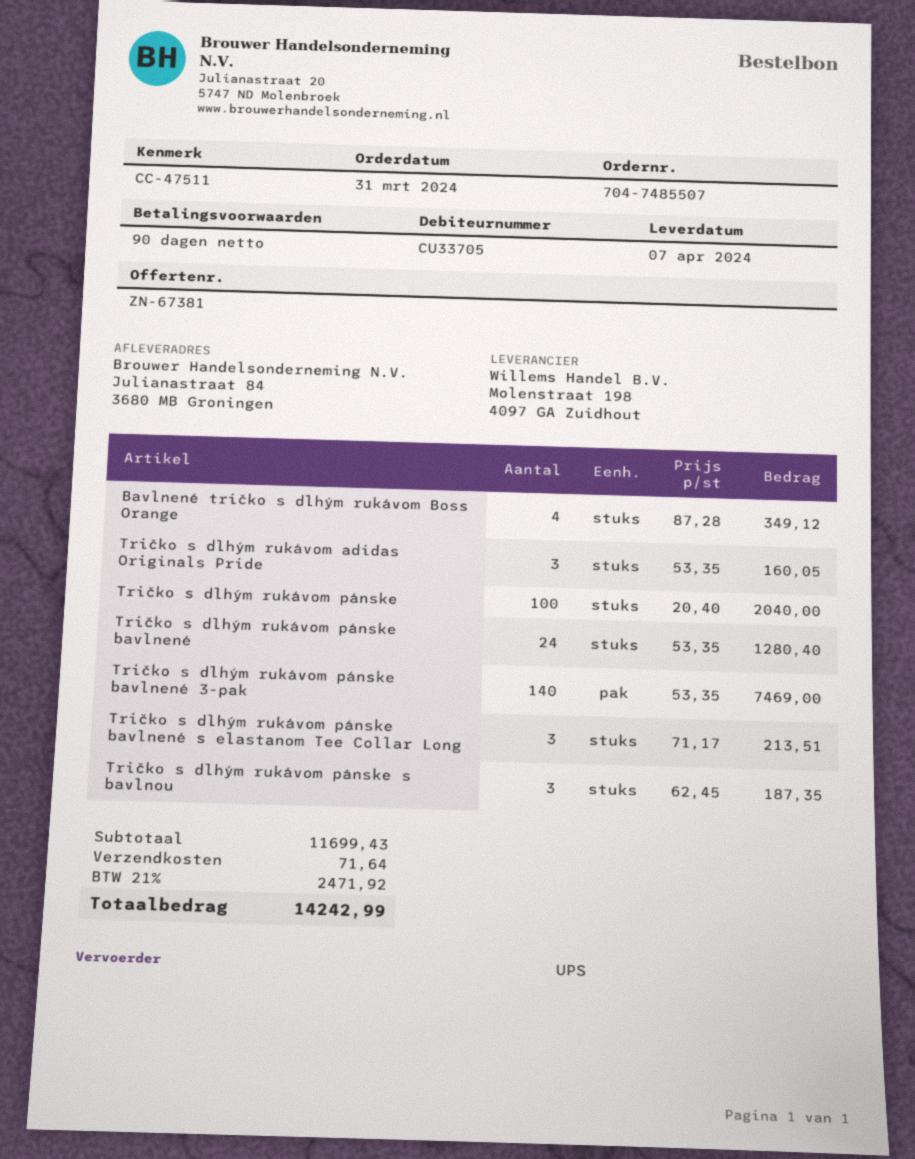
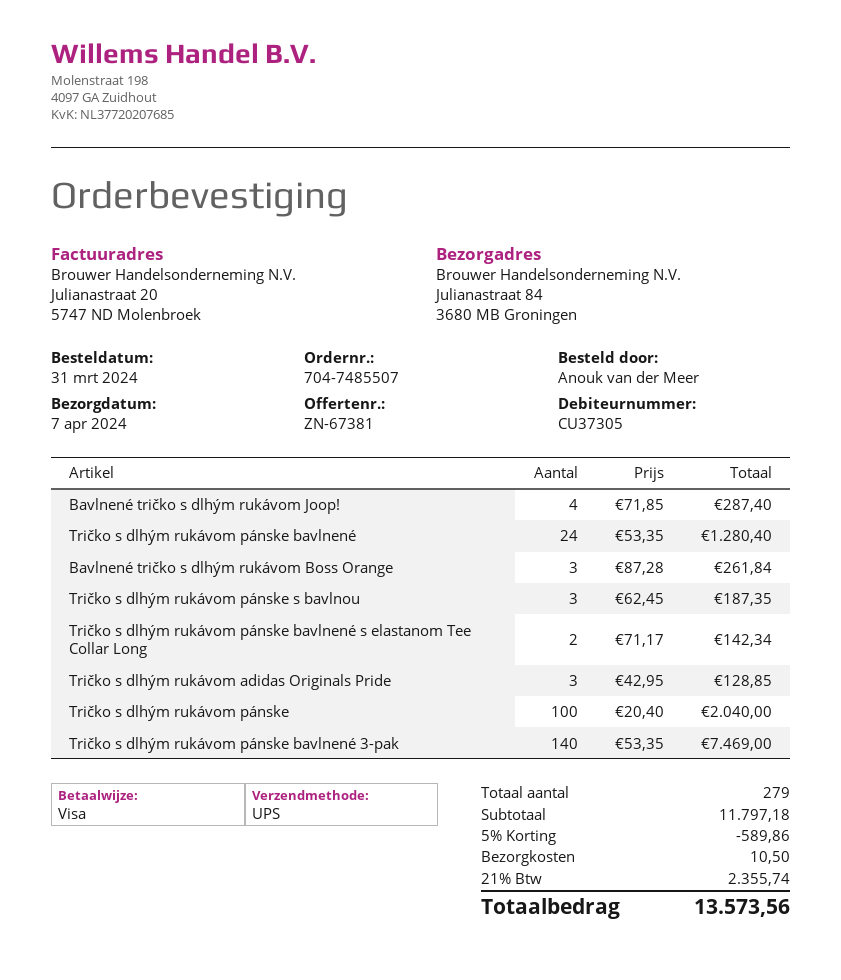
customer number: CU33705 -> CU37305
Bavlnené tričko s dlhým rukávom Boss Orange: 4 x 87.28 = 349.12 -> 3 x 87.28 = 261.84
Tričko s dlhým rukávom adidas Originals Pride: 3 x 53.35 = 160.05 -> 3 x 42.95 = 128.85
Tričko s dlhým rukávom pánske bavlnené s elastanom Tee Collar Long: 3 x 71.17 = 213.51 -> 2 x 71.17 = 142.34
Bavlnené tričko s dlhým rukávom Joop!: none -> 4 x 71.85 = 287.40
subtotal: 11699.43 -> 11797.18
discount: none -> 5% = 589.86
shipping: 71.64 -> 10.50
tax: 21% = 2471.92 -> 21% = 2355.74
total: 14242.99 -> 13573.56

